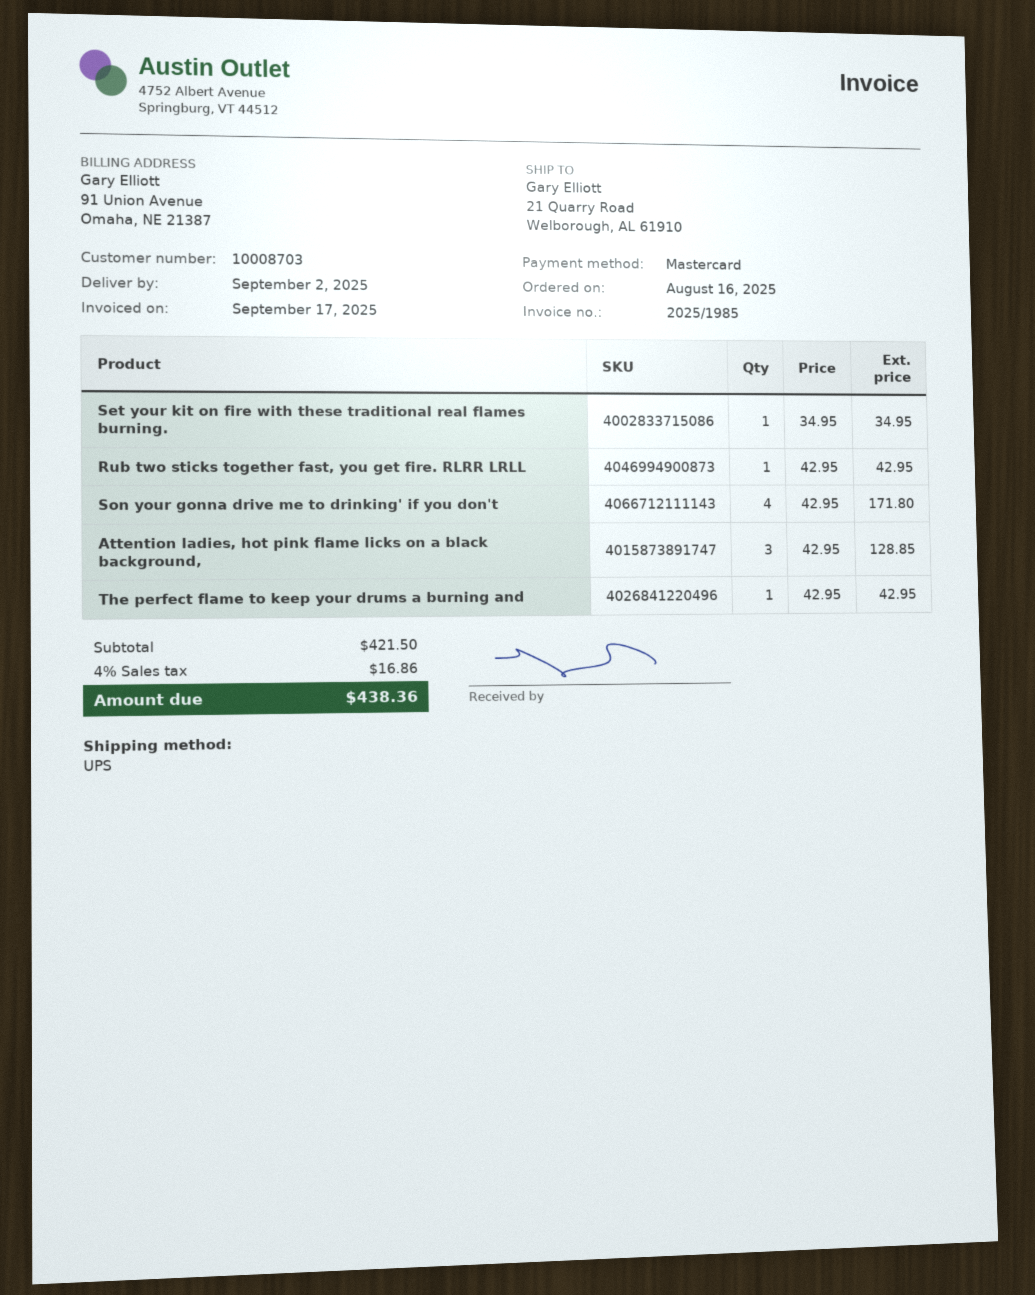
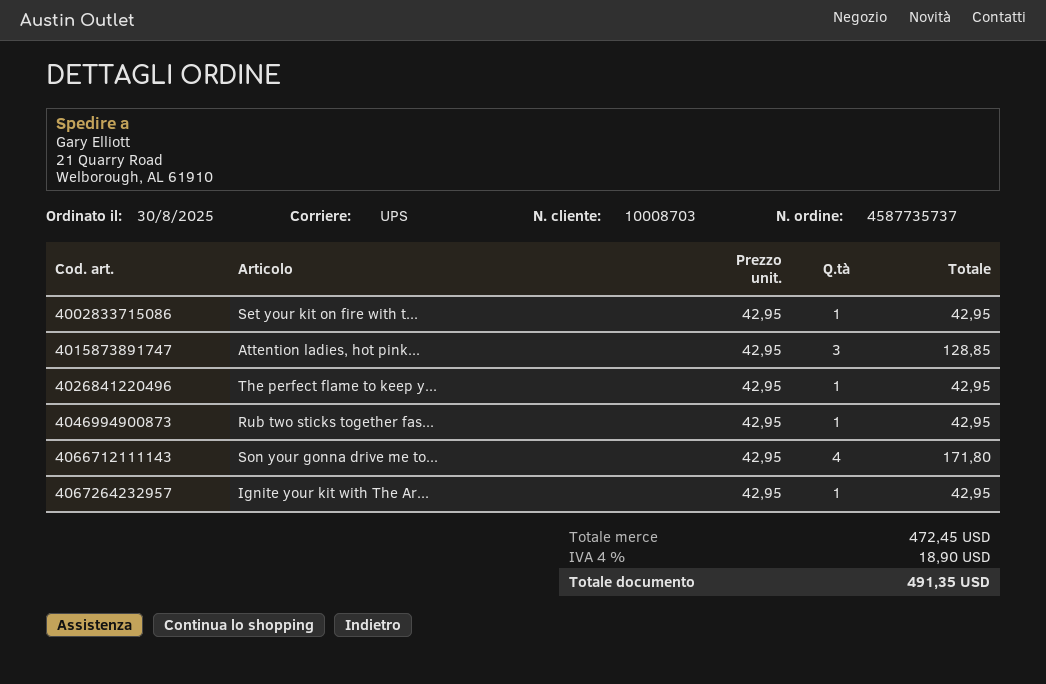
order date: 2025-08-16 -> 2025-08-30
Set your kit on fire with these traditional real flames burning.: 1 x 34.95 = 34.95 -> 1 x 42.95 = 42.95
Ignite your kit with The Ar...: none -> 1 x 42.95 = 42.95
subtotal: 421.50 -> 472.45
tax: 4% = 16.86 -> 4% = 18.90
total: 438.36 -> 491.35

